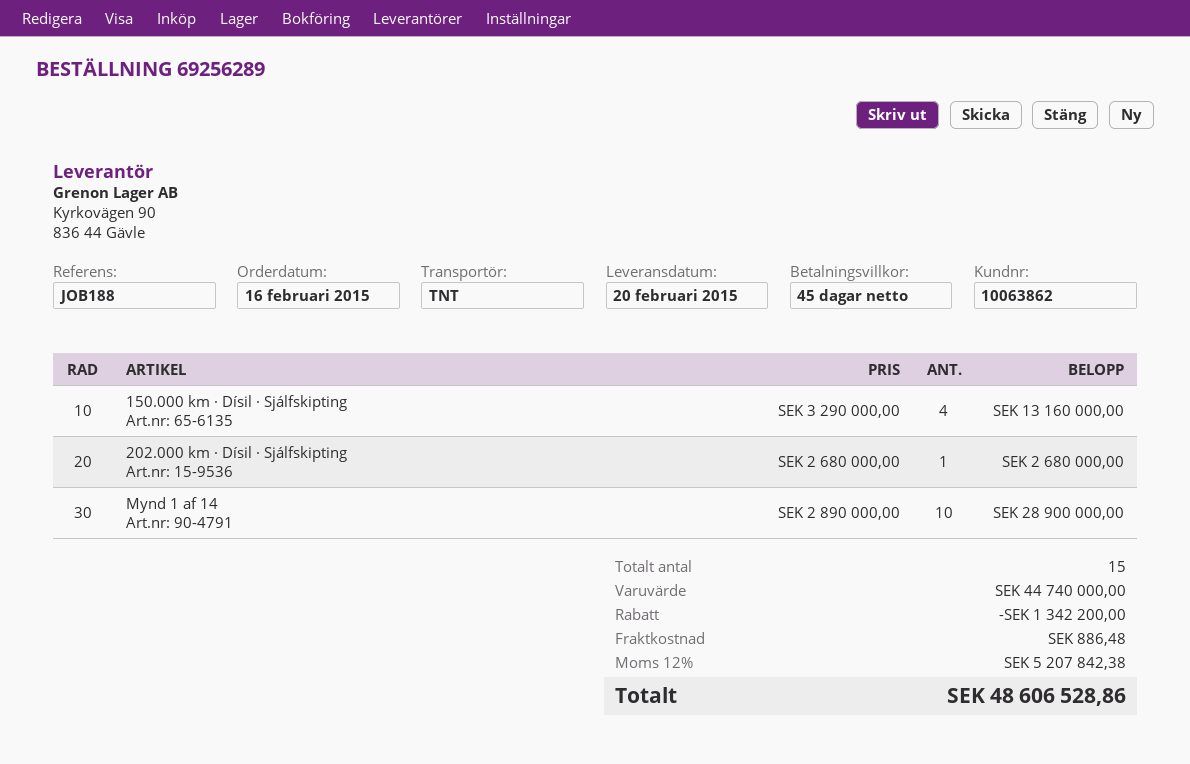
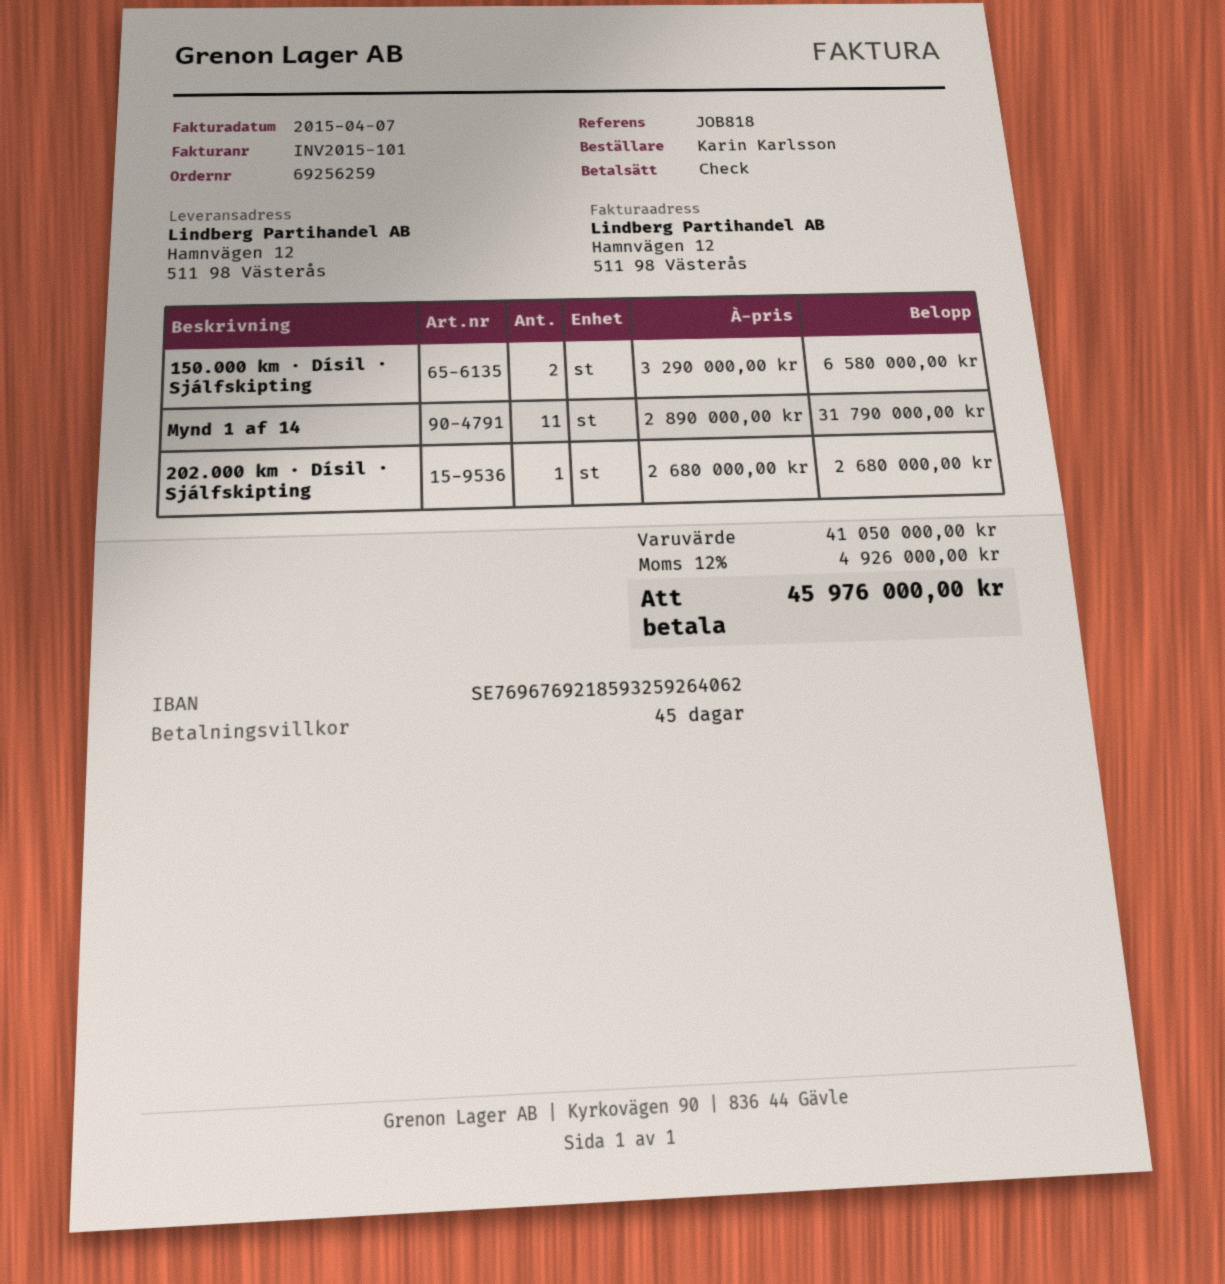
order number: 69256289 -> 69256259
reference: JOB188 -> JOB818
150.000 km · Dísil · Sjálfskipting: 4 x 3290000.00 = 13160000.00 -> 2 x 3290000.00 = 6580000.00
Mynd 1 af 14: 10 x 2890000.00 = 28900000.00 -> 11 x 2890000.00 = 31790000.00
subtotal: 44740000.00 -> 41050000.00
discount: 1342200.00 -> none
shipping: 886.48 -> none
tax: 12% = 5207842.38 -> 12% = 4926000.00
total: 48606528.86 -> 45976000.00

